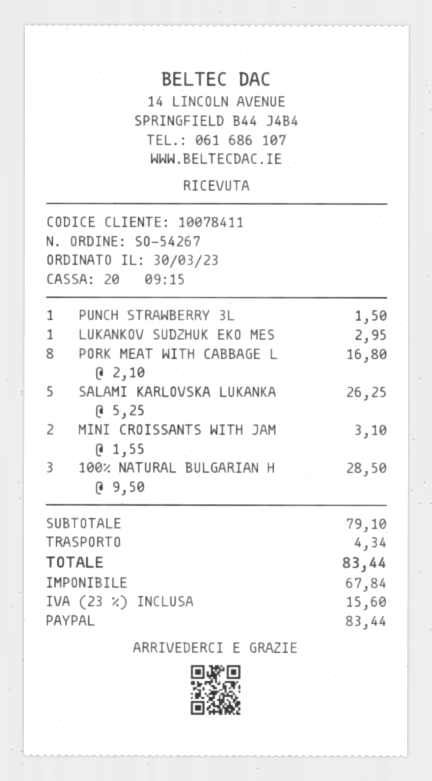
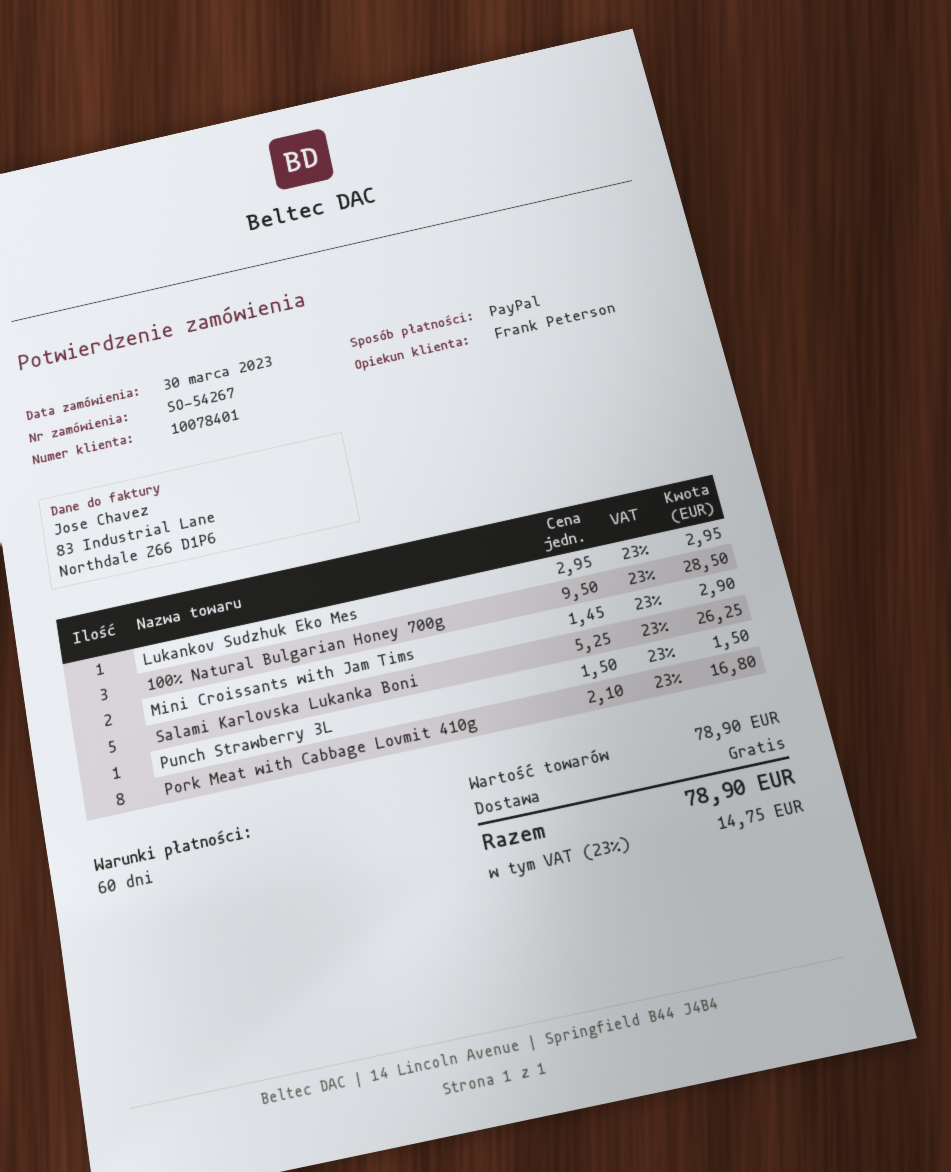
customer number: 10078411 -> 10078401
MINI CROISSANTS WITH JAM: 2 x 1.55 = 3.10 -> 2 x 1.45 = 2.90
subtotal: 79.10 -> 78.90
shipping: 4.34 -> 0.00
tax: 23% = 15.60 -> 23% = 14.75
total: 83.44 -> 78.90

